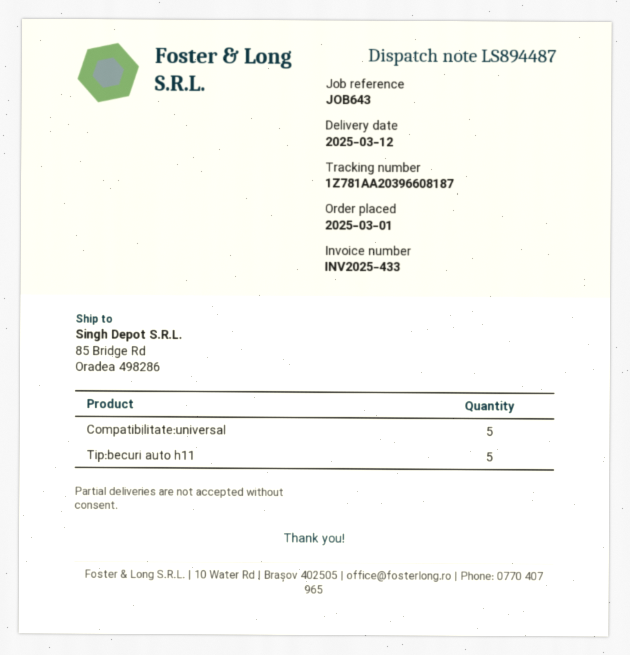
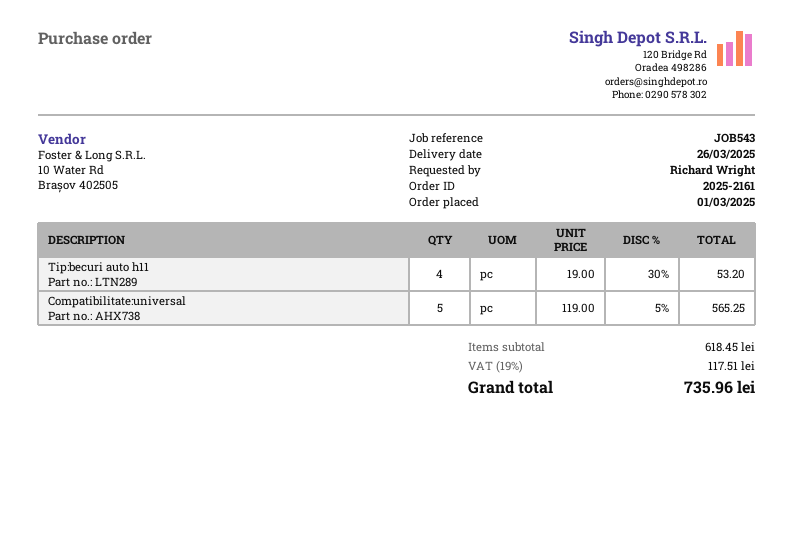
delivery date: 2025-03-12 -> 2025-03-26
reference: JOB643 -> JOB543
Tip:becuri auto h11: 5 -> 4

